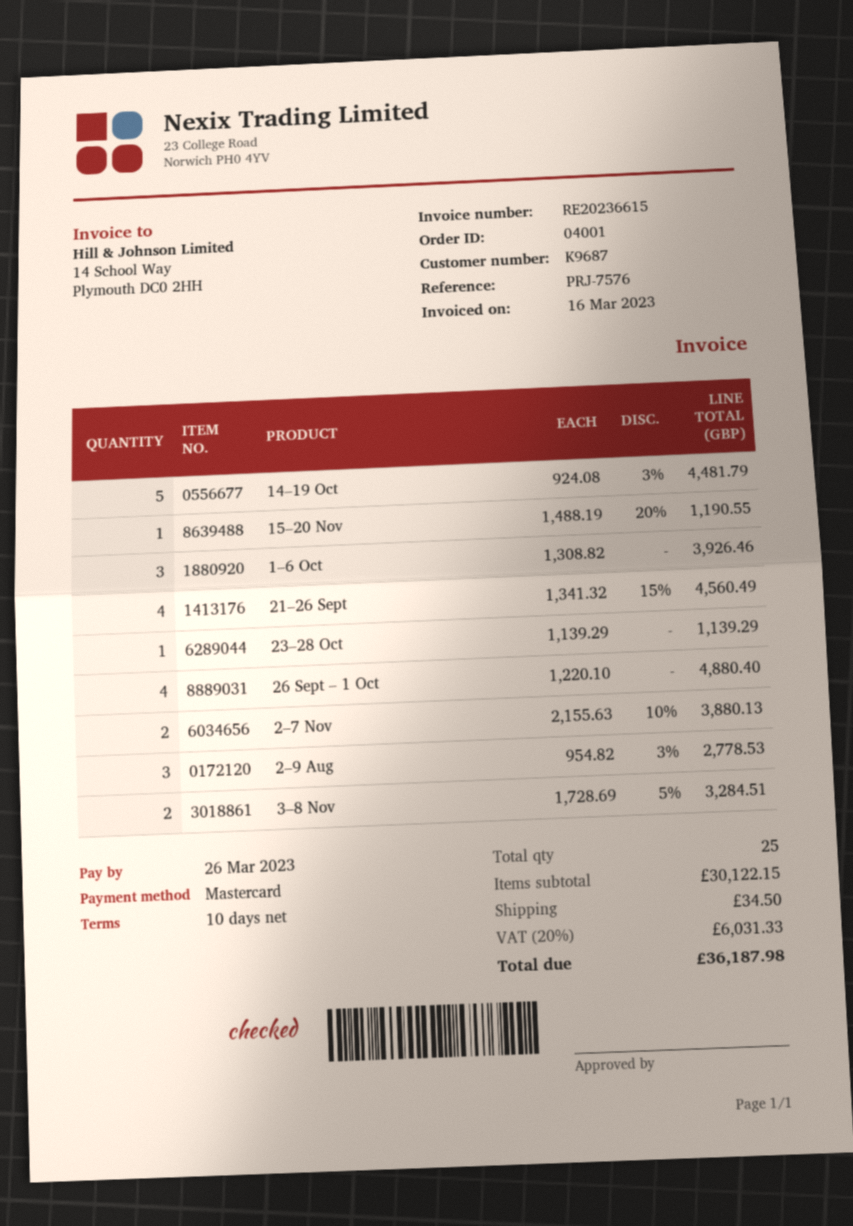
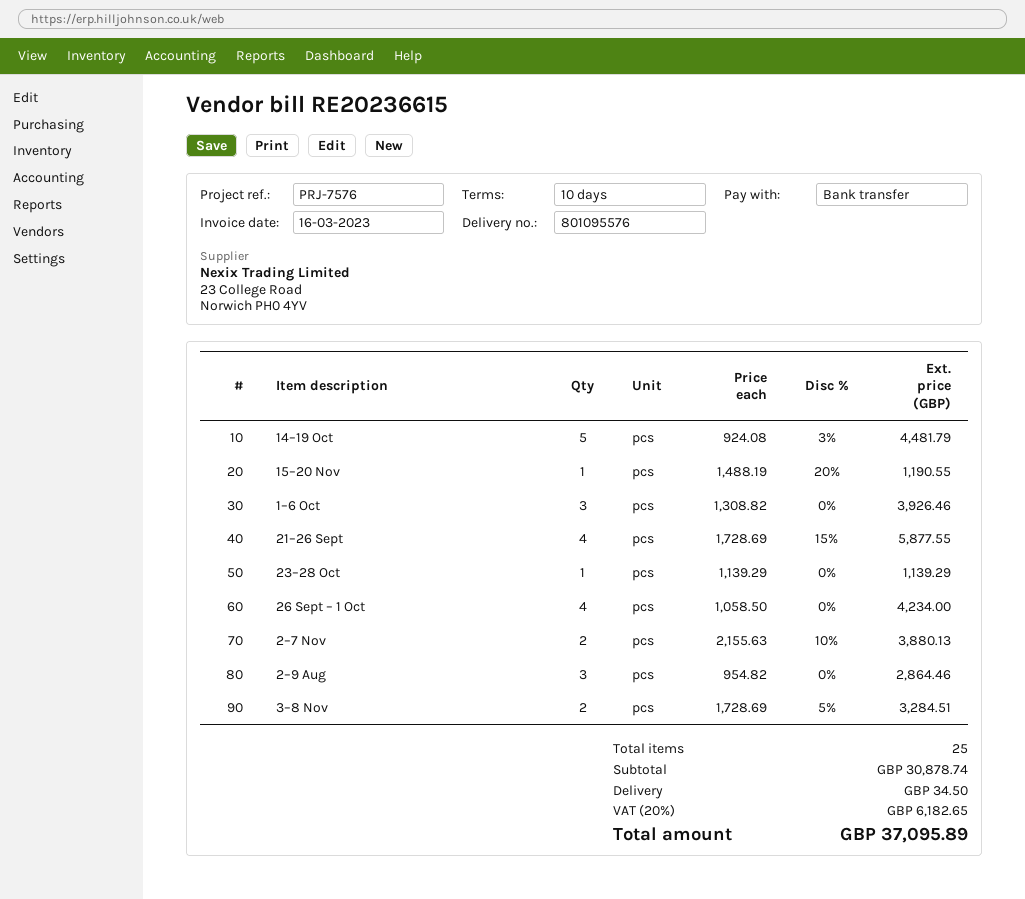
payment method: Mastercard -> bank transfer
21–26 Sept: 4 x 1341.32 - 15% = 4560.49 -> 4 x 1728.69 - 15% = 5877.55
26 Sept – 1 Oct: 4 x 1220.10 = 4880.40 -> 4 x 1058.50 = 4234.00
2–9 Aug: 3 x 954.82 - 3% = 2778.53 -> 3 x 954.82 = 2864.46
subtotal: 30122.15 -> 30878.74
tax: 20% = 6031.33 -> 20% = 6182.65
total: 36187.98 -> 37095.89

